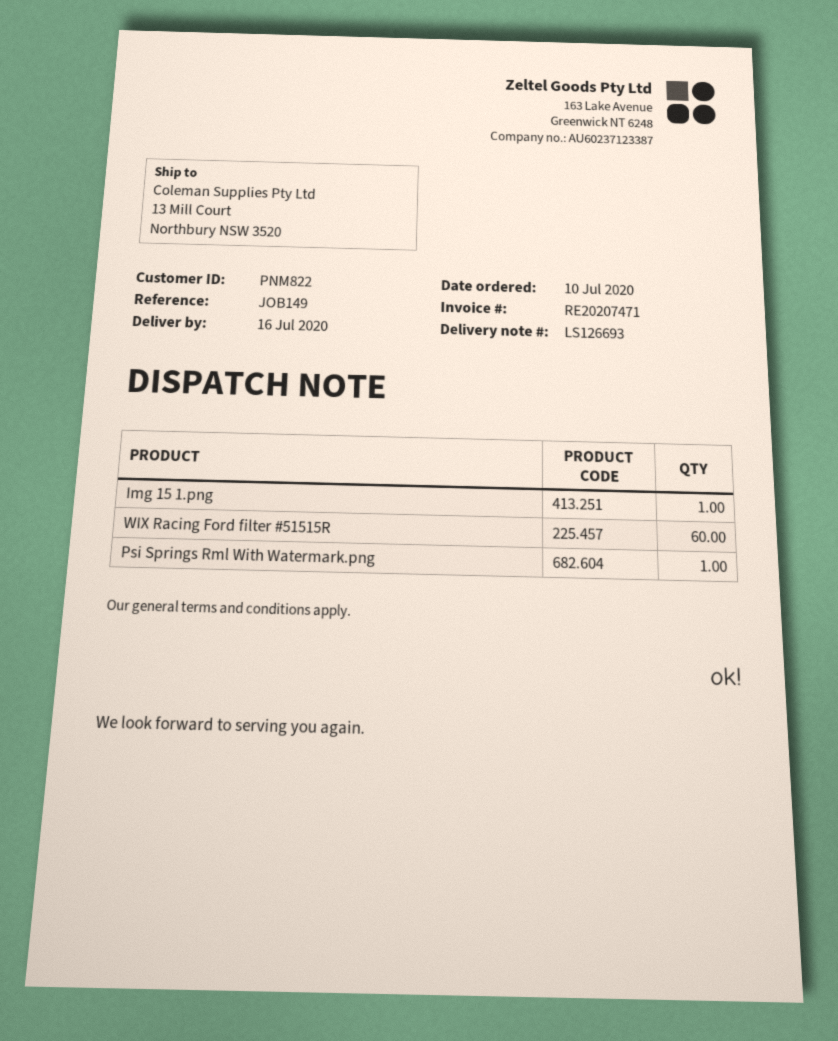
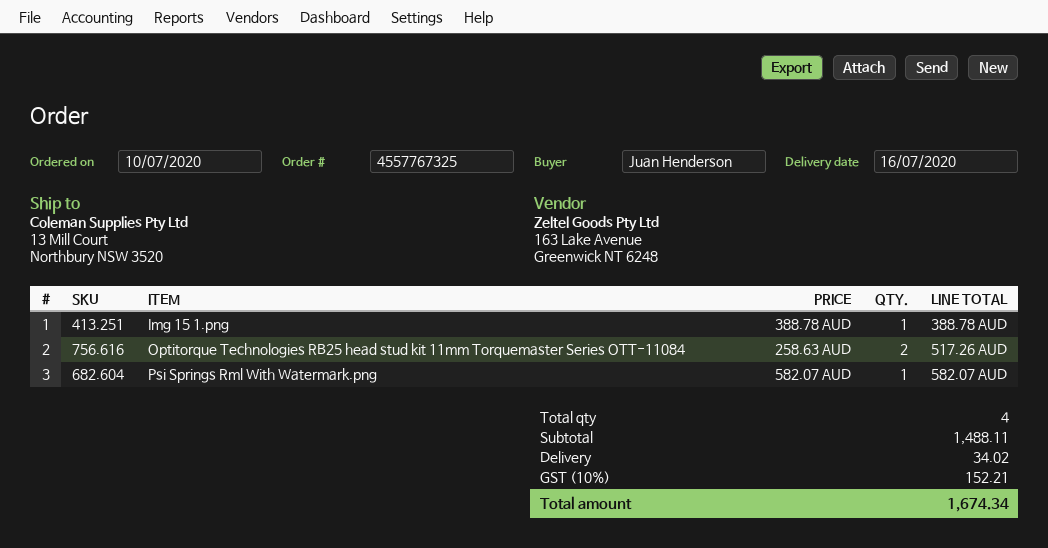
WIX Racing Ford filter #51515R: 60 -> none
Optitorque Technologies RB25 head stud kit 11mm Torquemaster Series OTT-11084: none -> 2

